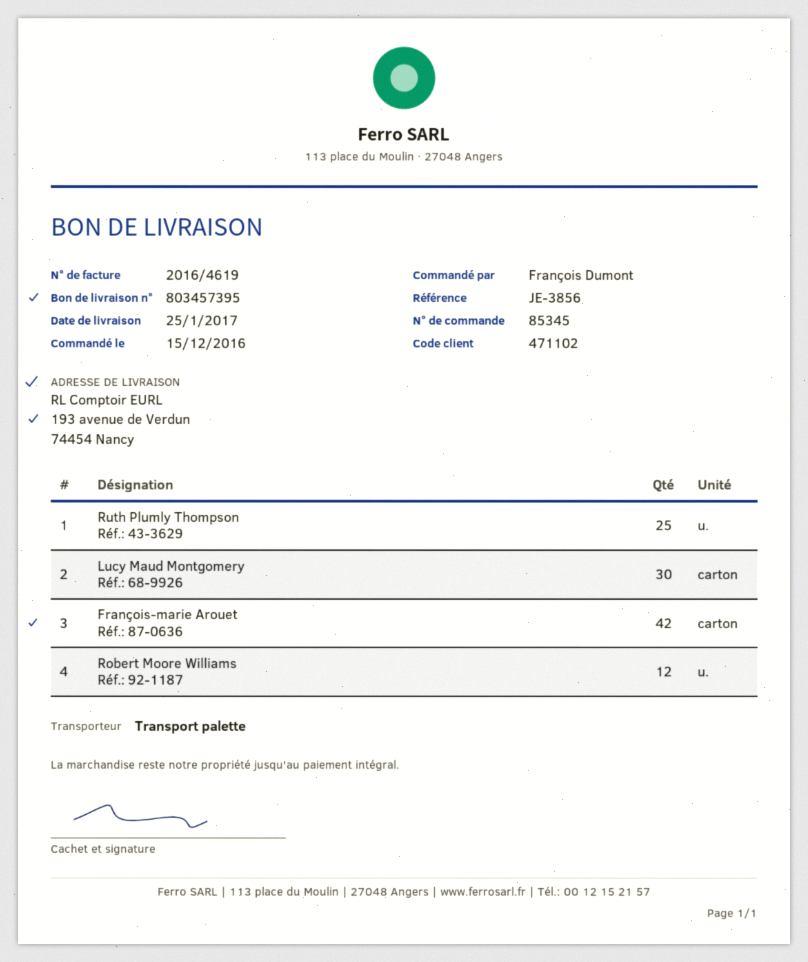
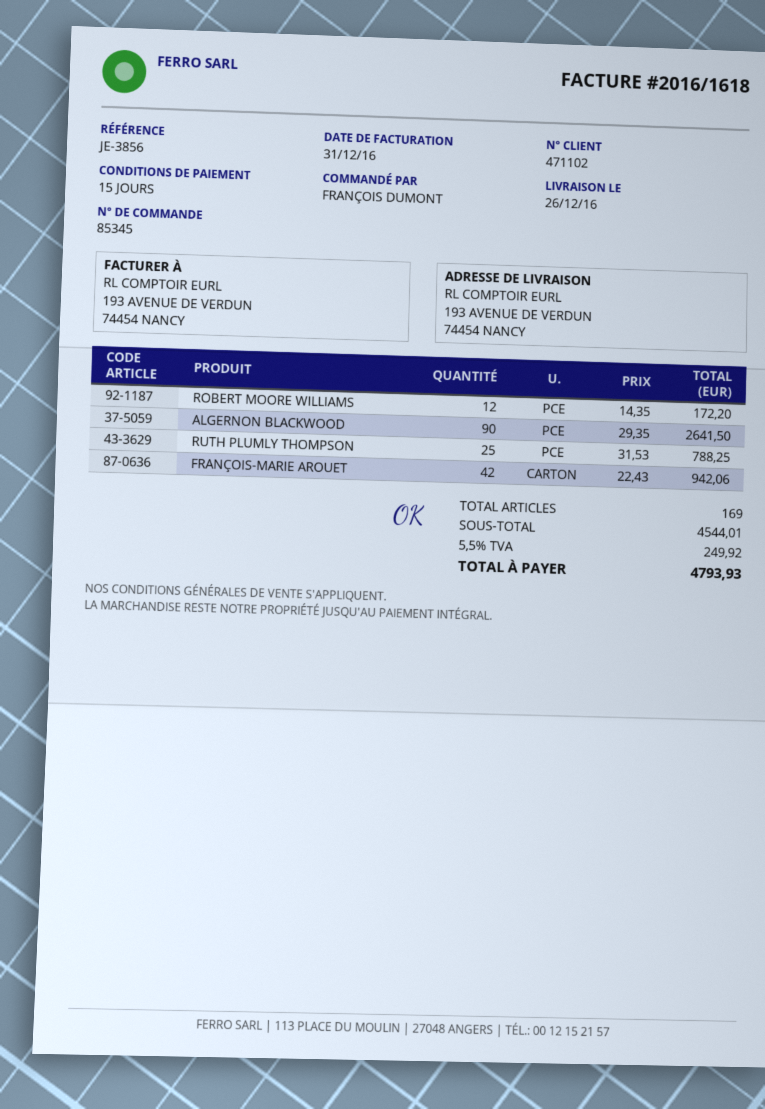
delivery date: 2017-01-25 -> 2016-12-26
invoice number: 2016/4619 -> 2016/1618
Lucy Maud Montgomery: 30 -> none
ALGERNON BLACKWOOD: none -> 90

